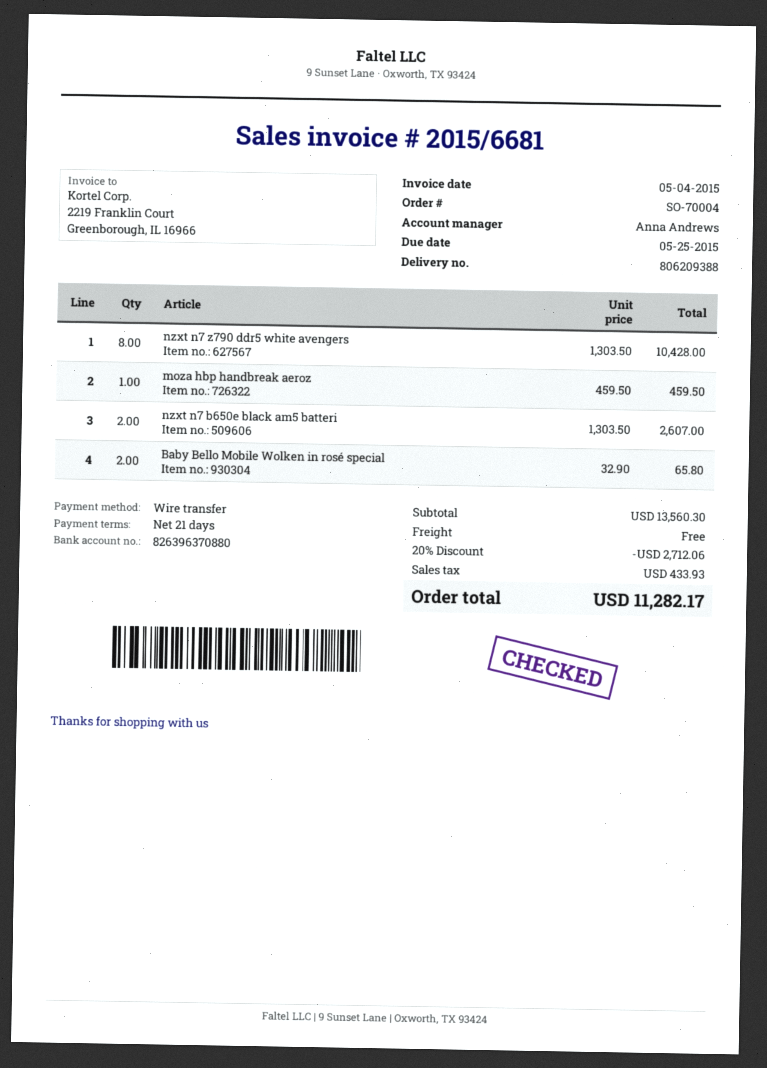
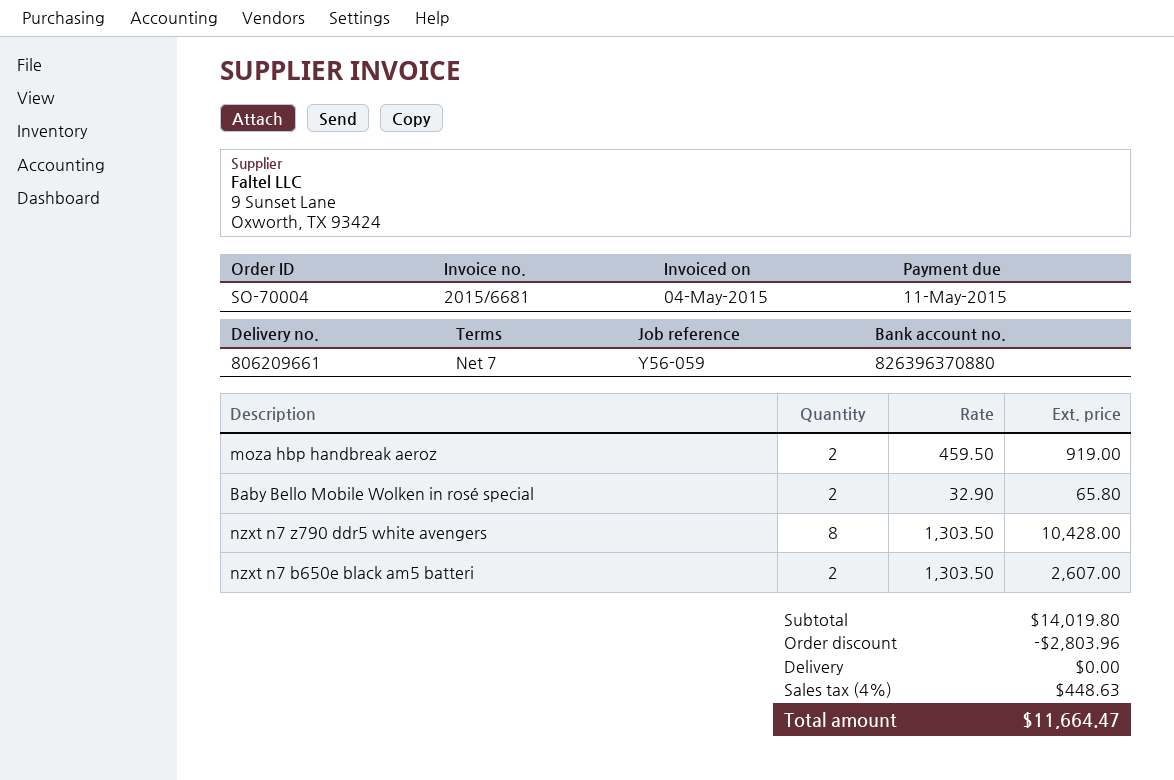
delivery note number: 806209388 -> 806209661
payment terms: 21 days -> 7 days
due date: 2015-05-25 -> 2015-05-11
moza hbp handbreak aeroz: 1 x 459.50 = 459.50 -> 2 x 459.50 = 919.00
subtotal: 13560.30 -> 14019.80
discount: 2712.06 -> 2803.96
tax: 433.93 -> 448.63
total: 11282.17 -> 11664.47

